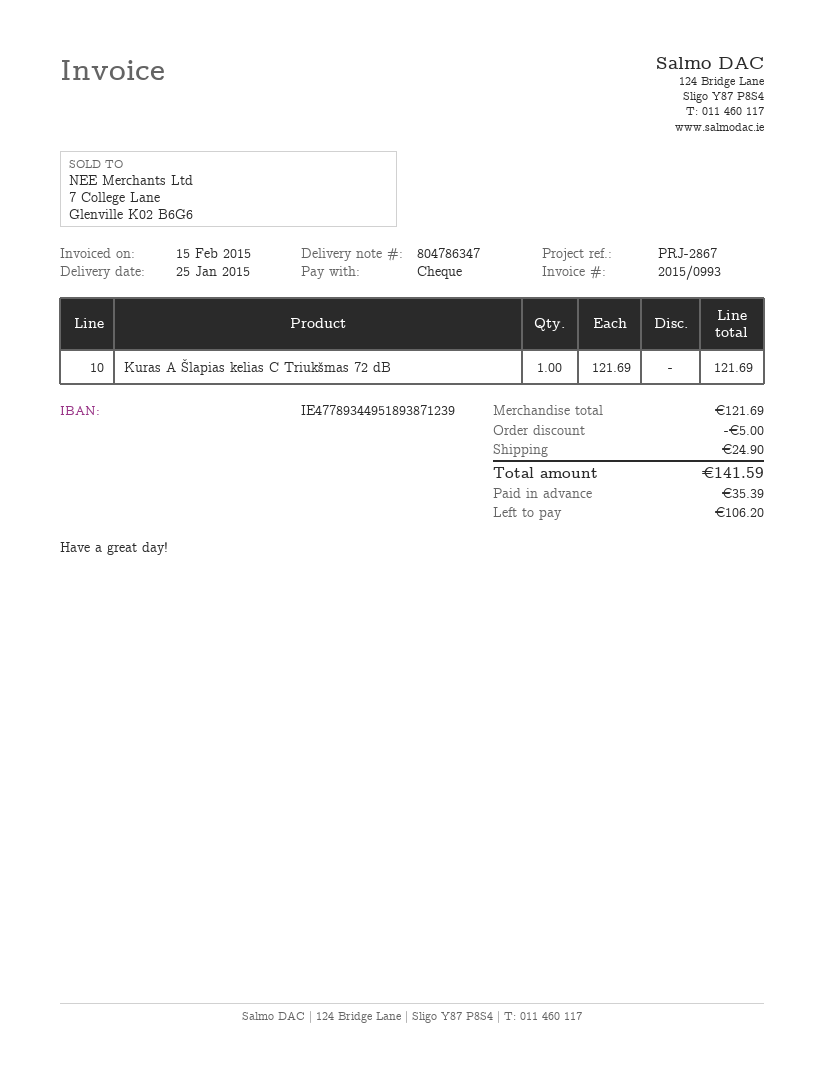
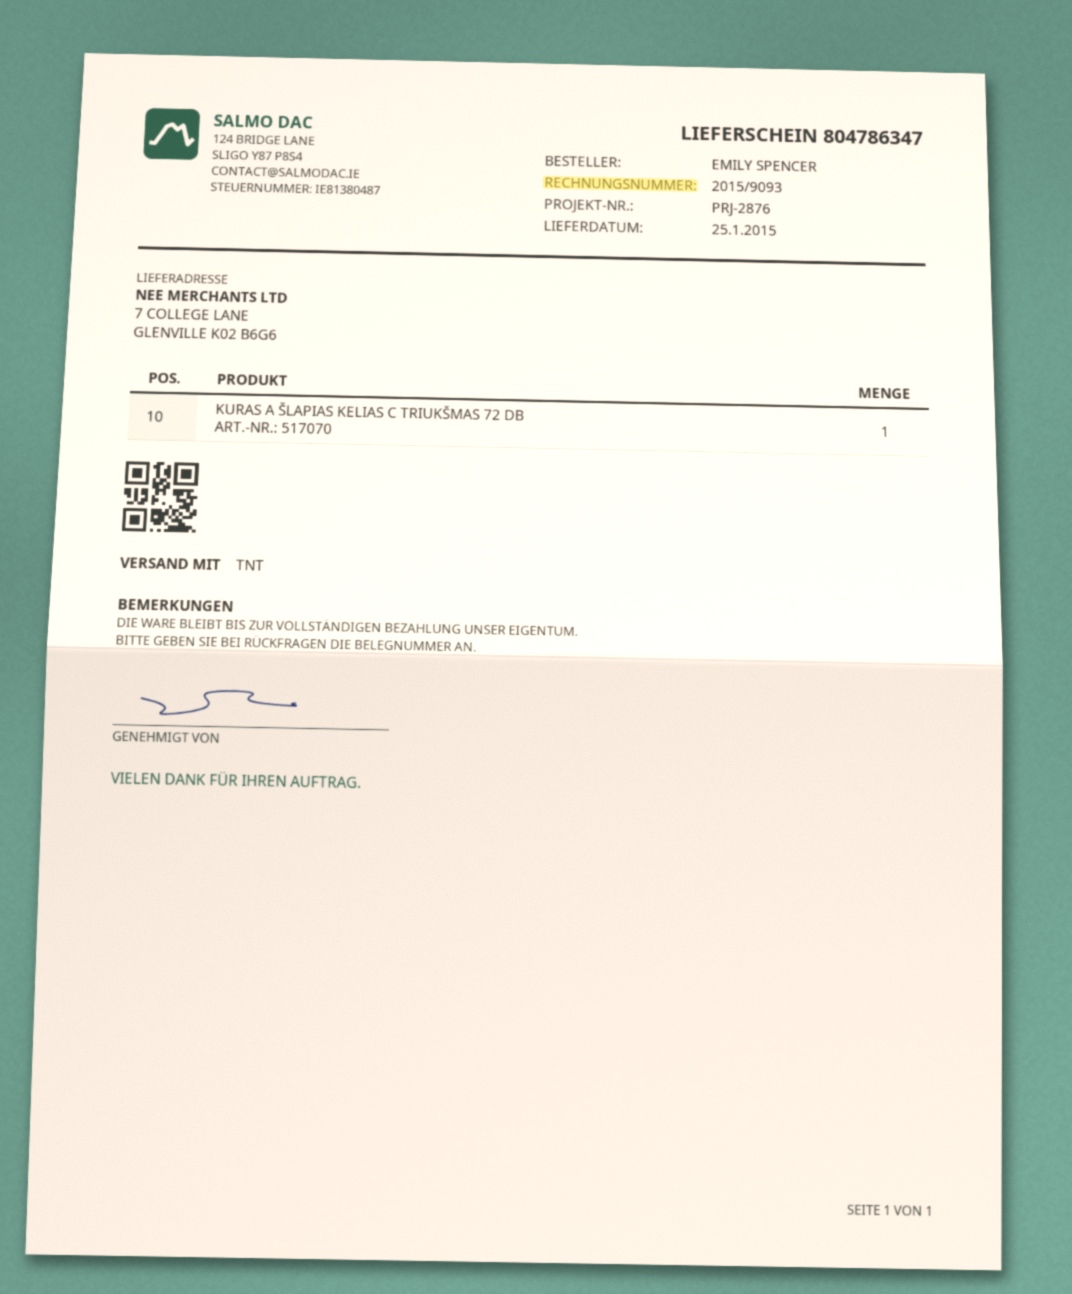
invoice number: 2015/0993 -> 2015/9093
reference: PRJ-2867 -> PRJ-2876

